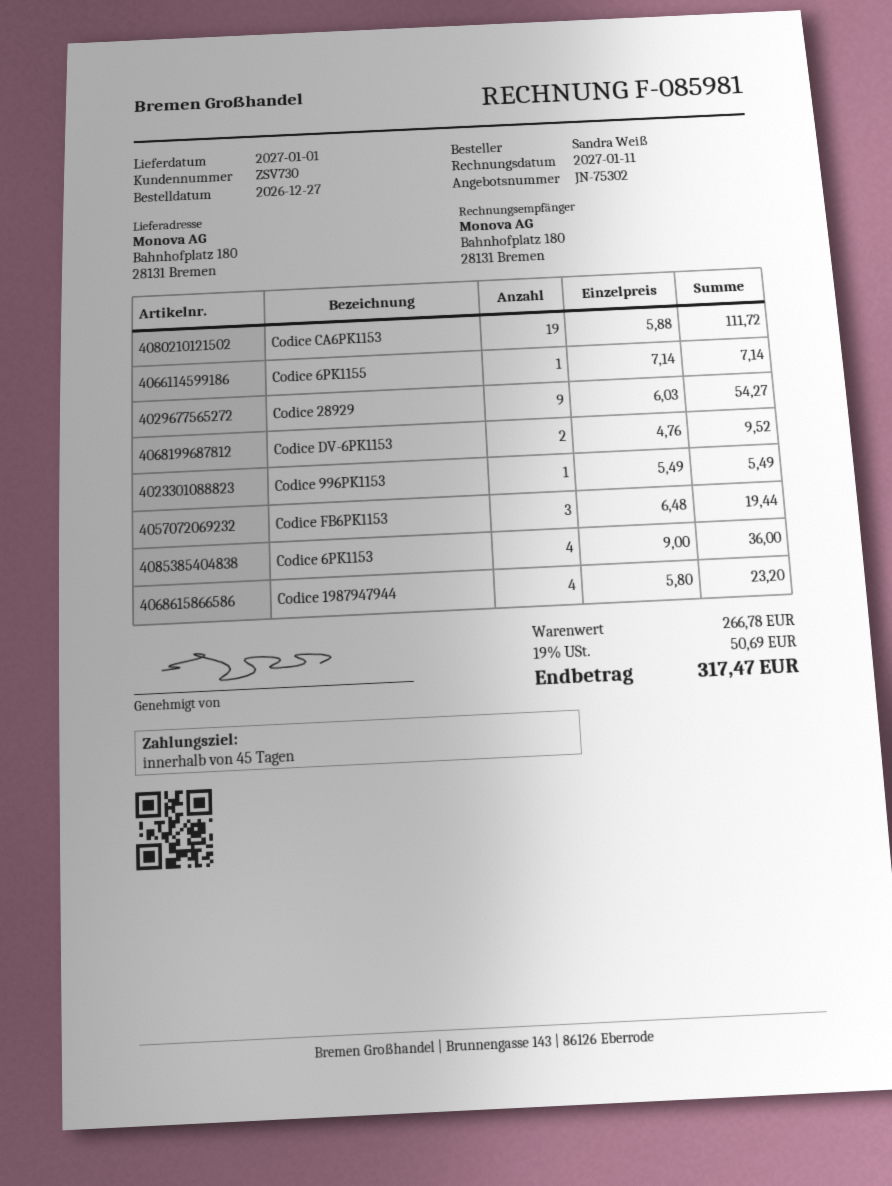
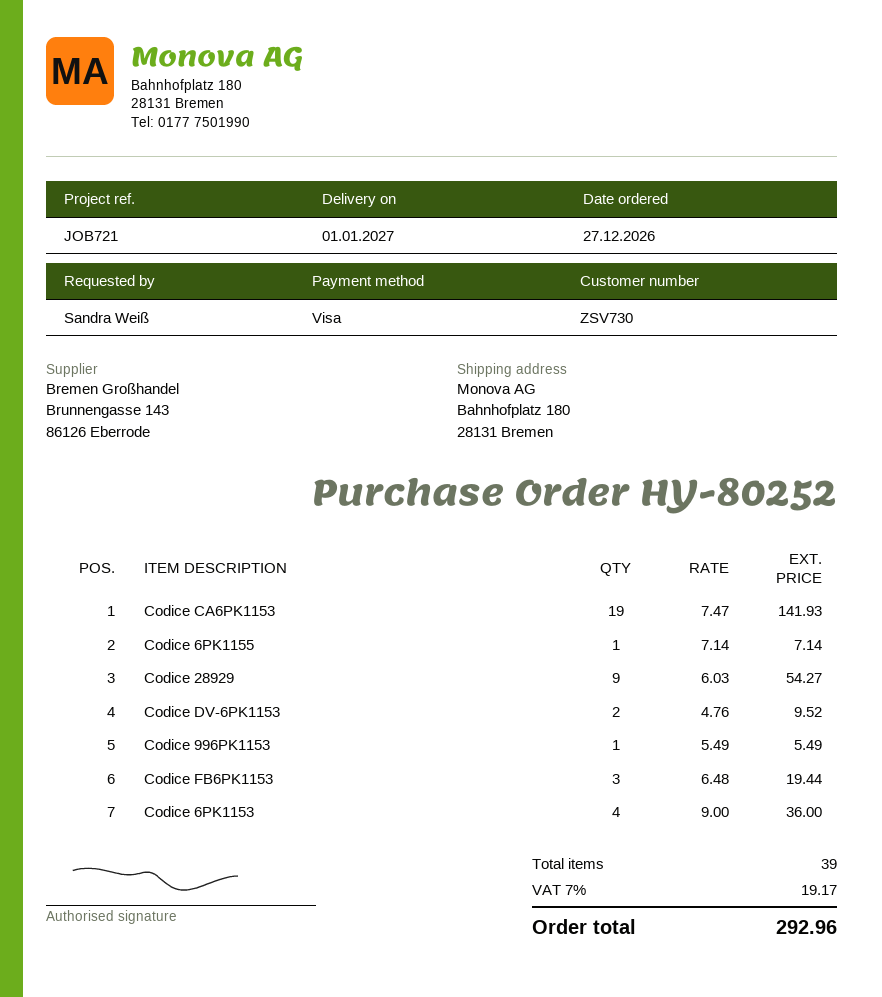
Codice CA6PK1153: 19 x 5.88 = 111.72 -> 19 x 7.47 = 141.93
Codice 1987947944: 4 x 5.80 = 23.20 -> none
tax: 19% = 50.69 -> 7% = 19.17
total: 317.47 -> 292.96

